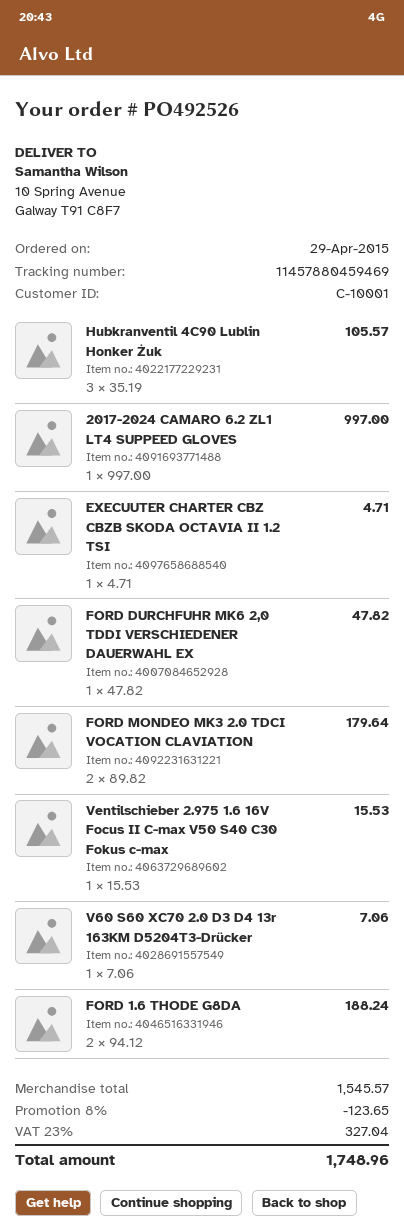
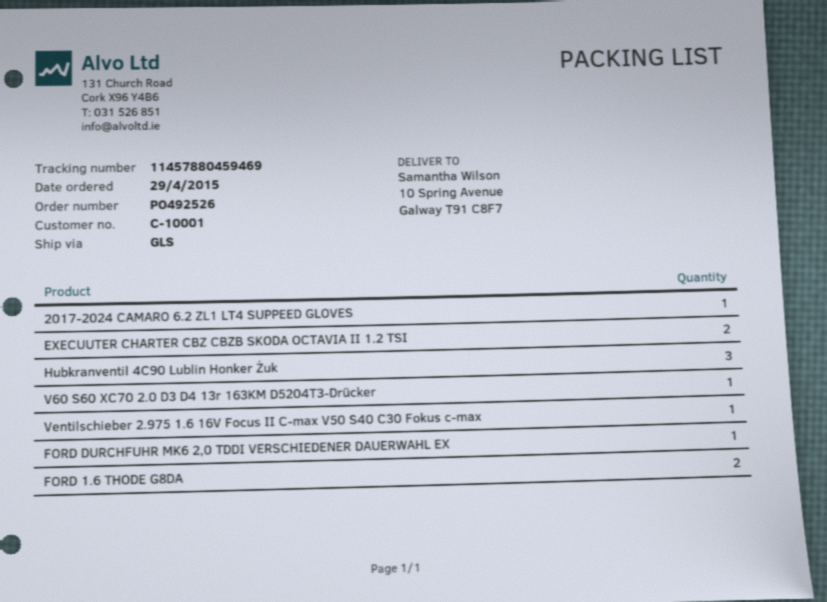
EXECUUTER CHARTER CBZ CBZB SKODA OCTAVIA II 1.2 TSI: 1 -> 2
FORD MONDEO MK3 2.0 TDCI VOCATION CLAVIATION: 2 -> none

